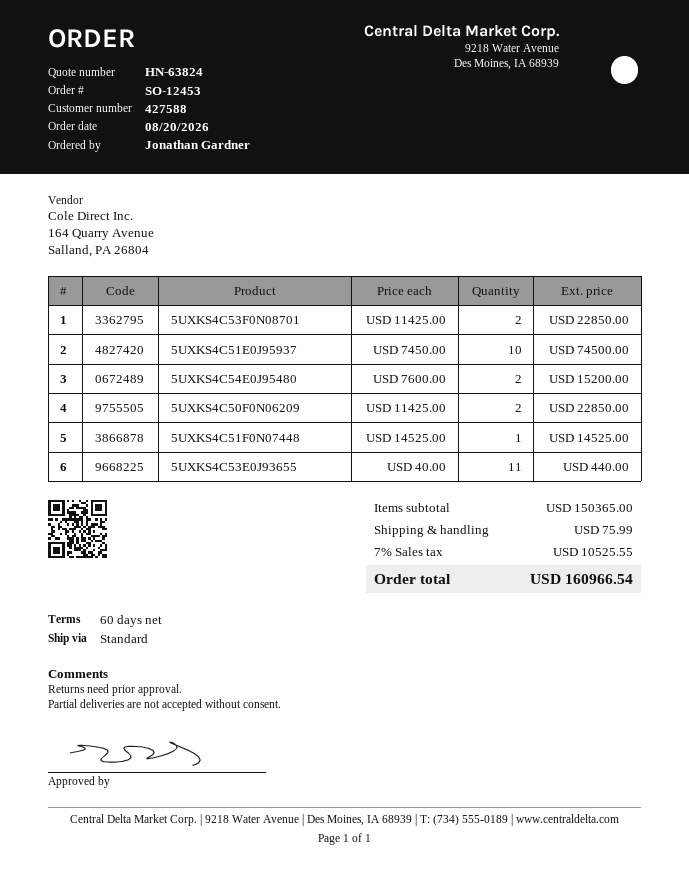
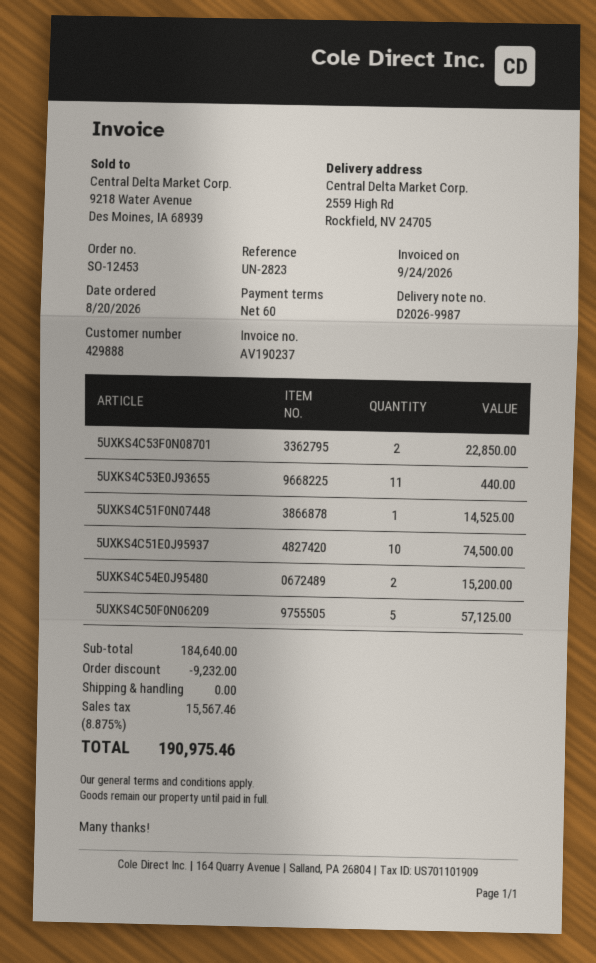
customer number: 427588 -> 429888
5UXKS4C50F0N06209: 2 for 22850.00 -> 5 for 57125.00
subtotal: 150365.00 -> 184640.00
discount: none -> 9232.00
shipping: 75.99 -> 0.00
tax: 7% = 10525.55 -> 8.875% = 15567.46
total: 160966.54 -> 190975.46

